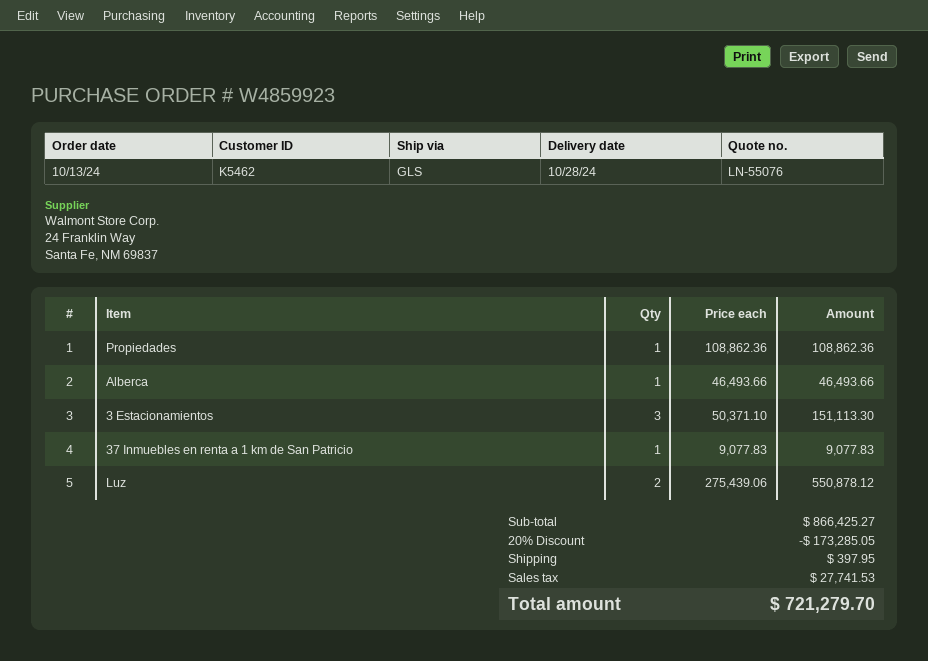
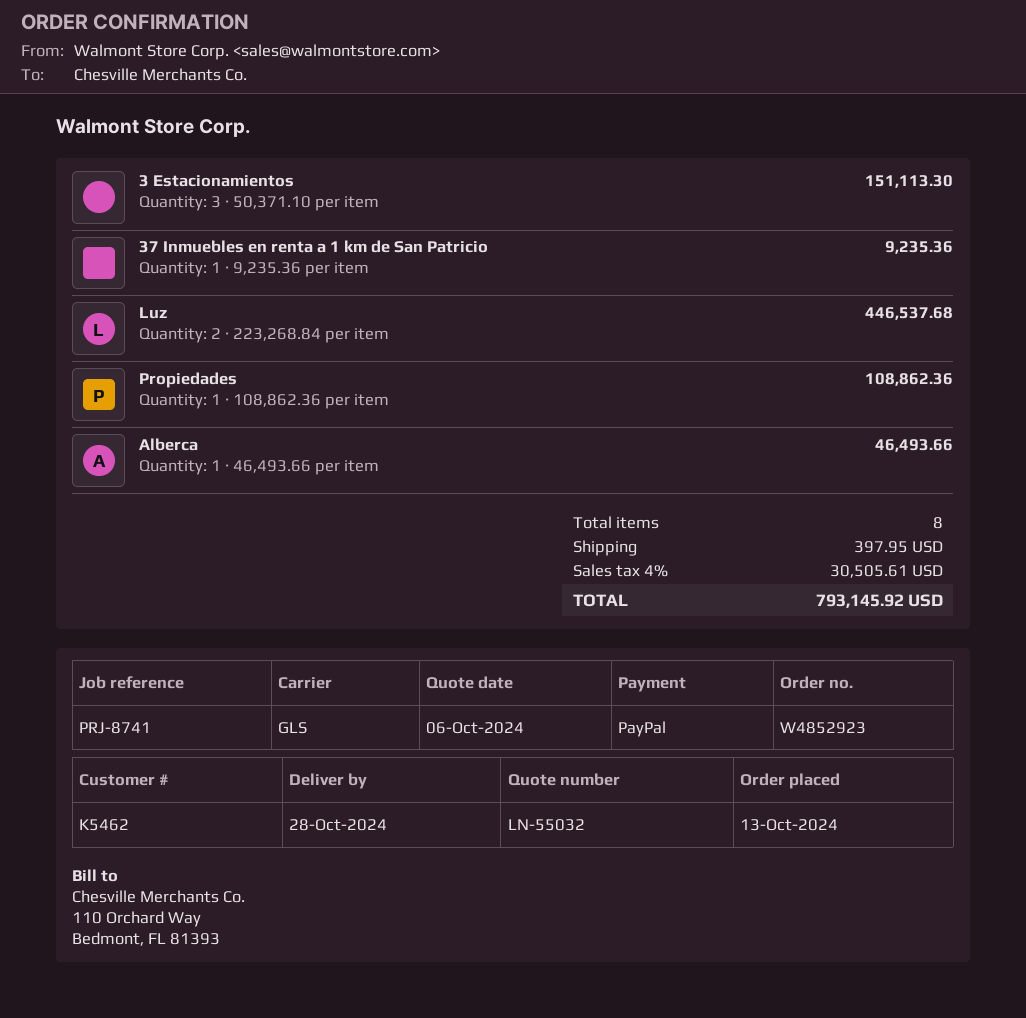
quote number: LN-55076 -> LN-55032
order number: W4859923 -> W4852923
37 Inmuebles en renta a 1 km de San Patricio: 1 x 9077.83 = 9077.83 -> 1 x 9235.36 = 9235.36
Luz: 2 x 275439.06 = 550878.12 -> 2 x 223268.84 = 446537.68
discount: 20% = 173285.05 -> none
tax: 27741.53 -> 30505.61
total: 721279.70 -> 793145.92

